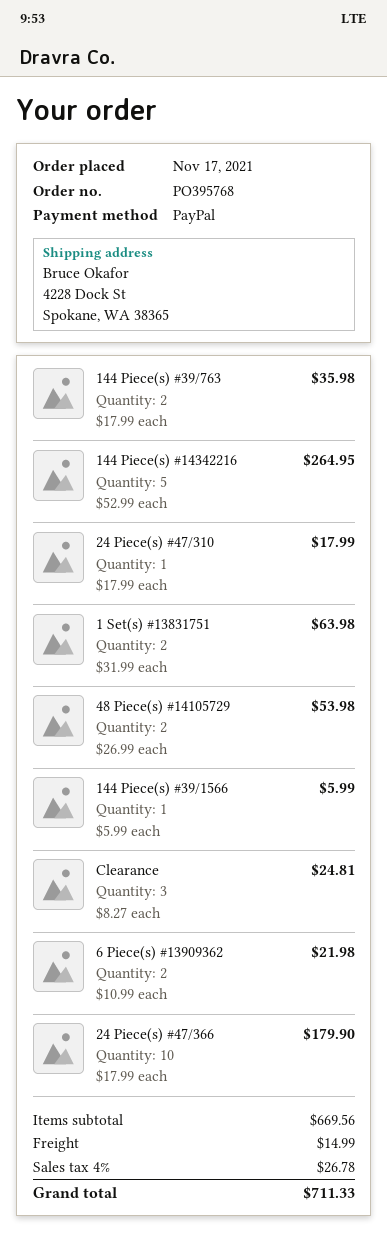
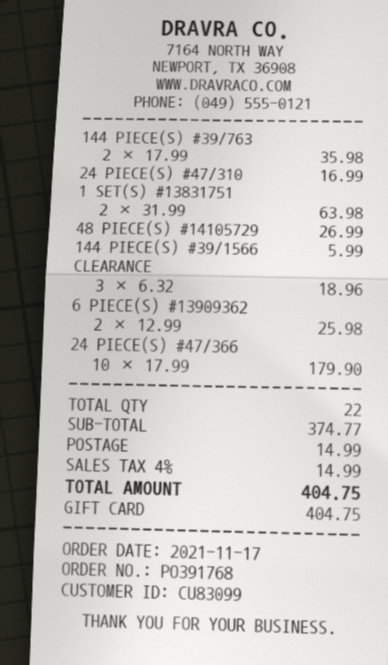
order number: PO395768 -> PO391768
payment method: PayPal -> gift card
144 Piece(s) #14342216: 5 x 52.99 = 264.95 -> none
24 Piece(s) #47/310: 1 x 17.99 = 17.99 -> 1 x 16.99 = 16.99
48 Piece(s) #14105729: 2 x 26.99 = 53.98 -> 1 x 26.99 = 26.99
Clearance: 3 x 8.27 = 24.81 -> 3 x 6.32 = 18.96
6 Piece(s) #13909362: 2 x 10.99 = 21.98 -> 2 x 12.99 = 25.98
subtotal: 669.56 -> 374.77
tax: 4% = 26.78 -> 4% = 14.99
total: 711.33 -> 404.75

